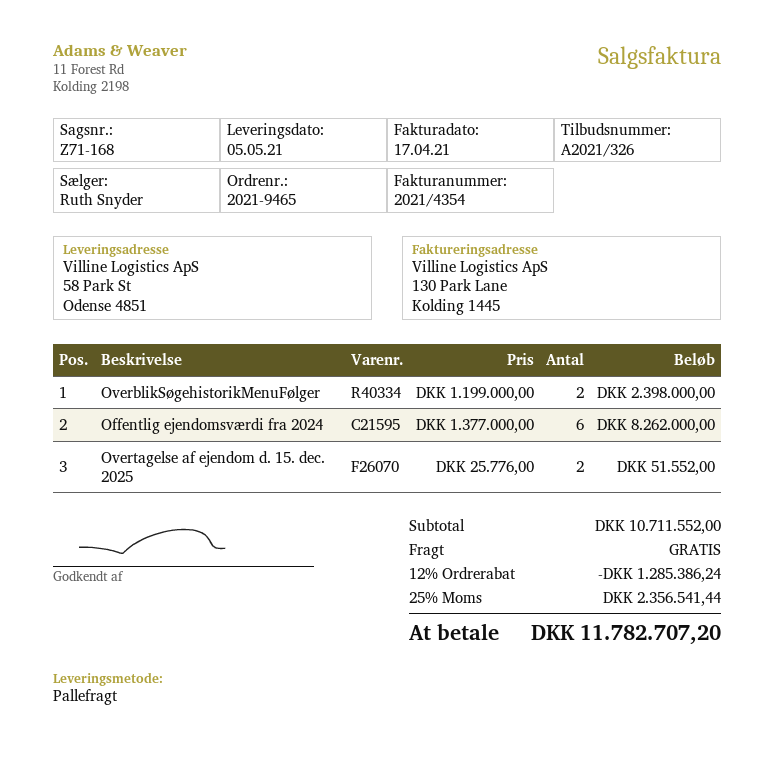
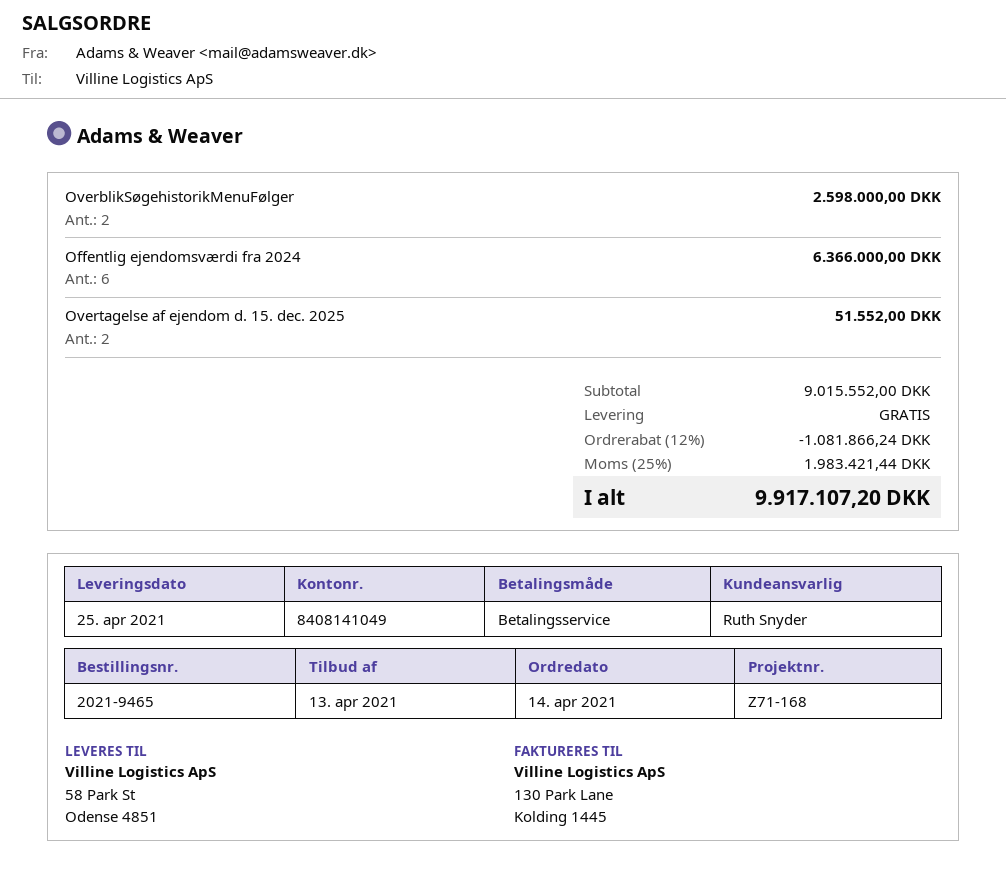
delivery date: 2021-05-05 -> 2021-04-25
OverblikSøgehistorikMenuFølger: 2 for 2398000.00 -> 2 for 2598000.00
Offentlig ejendomsværdi fra 2024: 6 for 8262000.00 -> 6 for 6366000.00
subtotal: 10711552.00 -> 9015552.00
discount: 12% = 1285386.24 -> 12% = 1081866.24
tax: 25% = 2356541.44 -> 25% = 1983421.44
total: 11782707.20 -> 9917107.20

